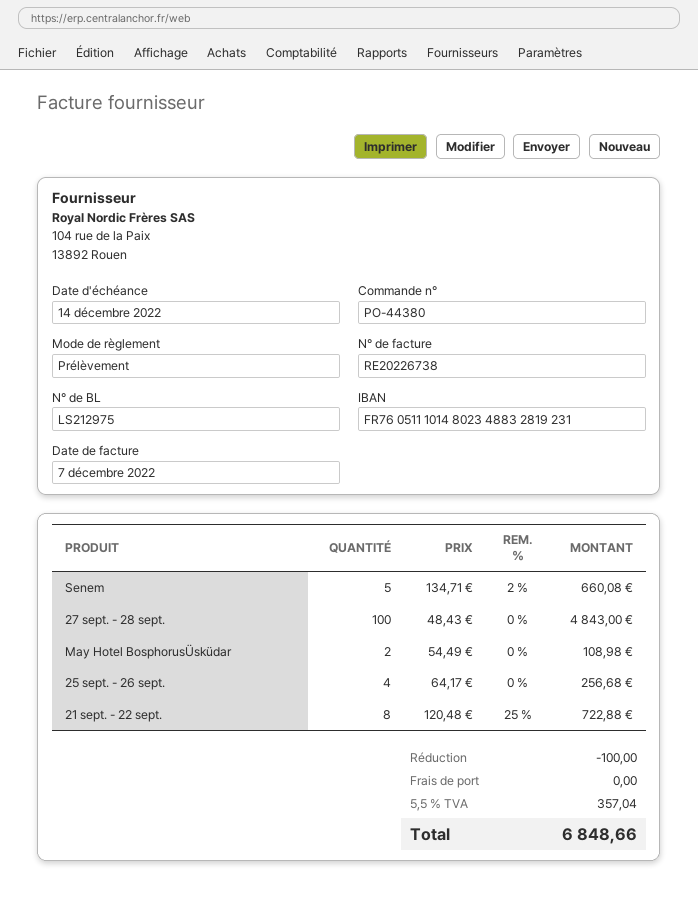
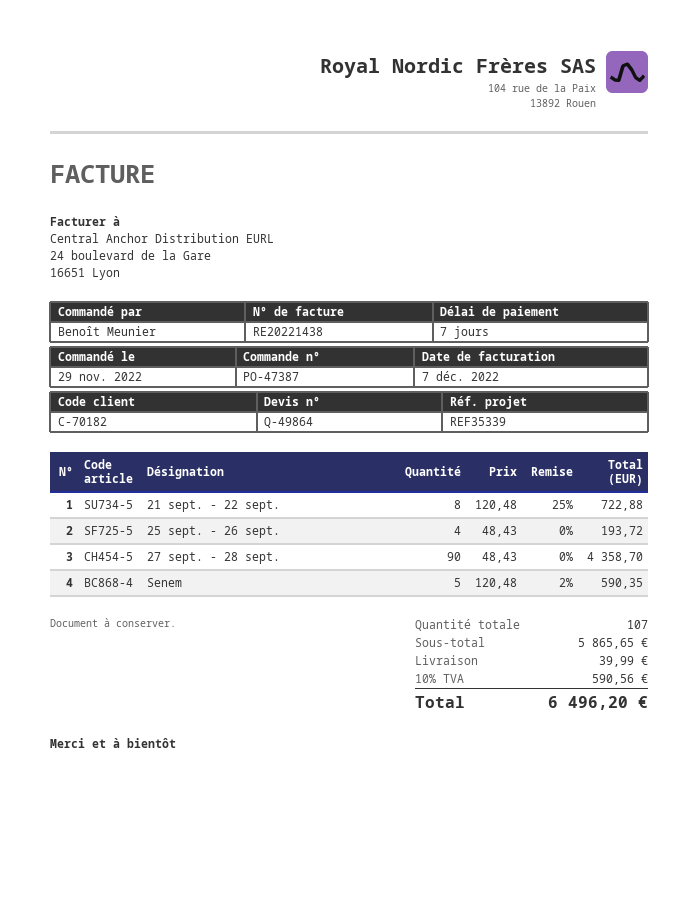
order number: PO-44380 -> PO-47387
invoice number: RE20226738 -> RE20221438
Senem: 5 x 134.71 - 2% = 660.08 -> 5 x 120.48 - 2% = 590.35
27 sept. - 28 sept.: 100 x 48.43 = 4843.00 -> 90 x 48.43 = 4358.70
May Hotel BosphorusÜsküdar: 2 x 54.49 = 108.98 -> none
25 sept. - 26 sept.: 4 x 64.17 = 256.68 -> 4 x 48.43 = 193.72
discount: 100.00 -> none
shipping: 0.00 -> 39.99
tax: 5.5% = 357.04 -> 10% = 590.56
total: 6848.66 -> 6496.20

